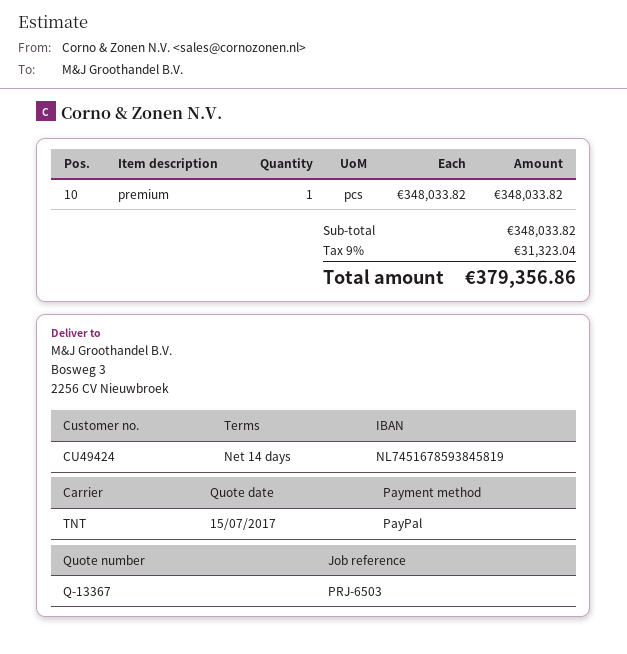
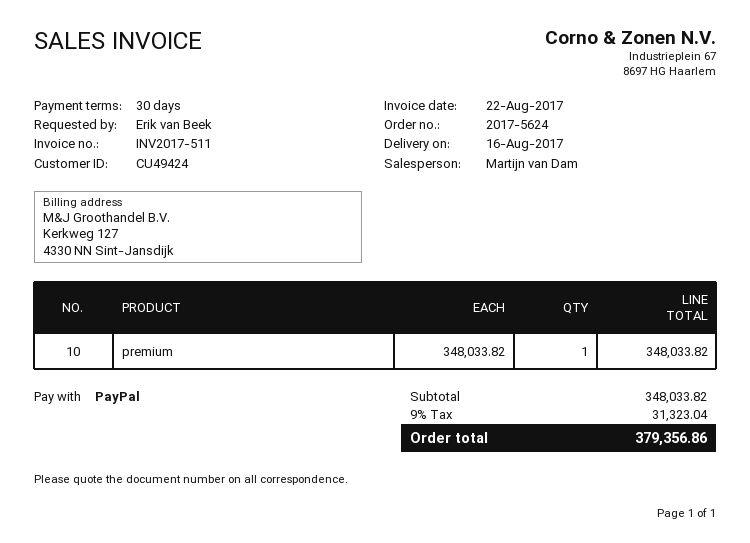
payment terms: 14 days -> 30 days

